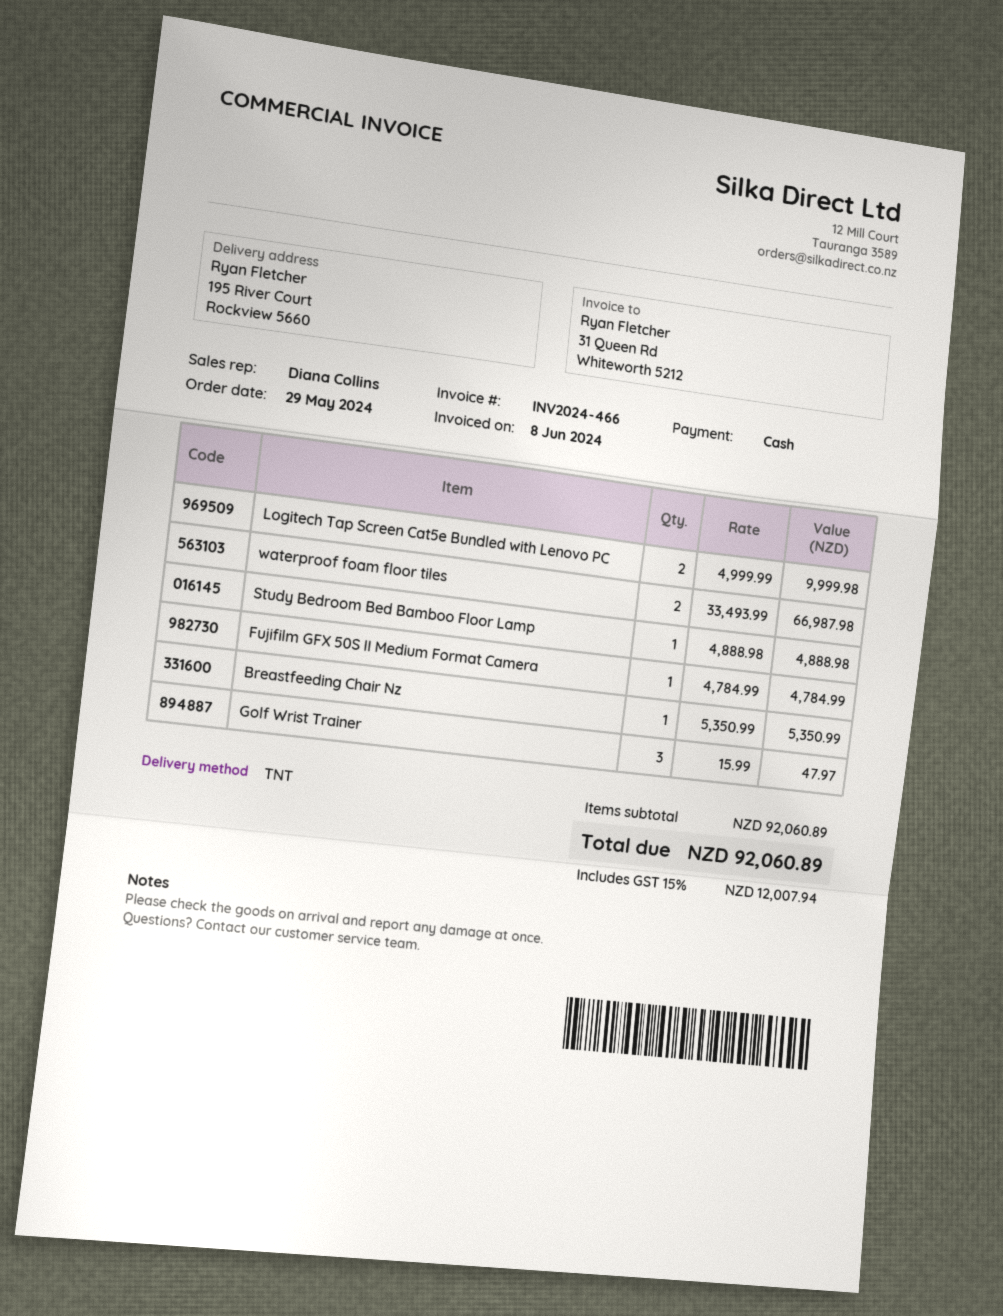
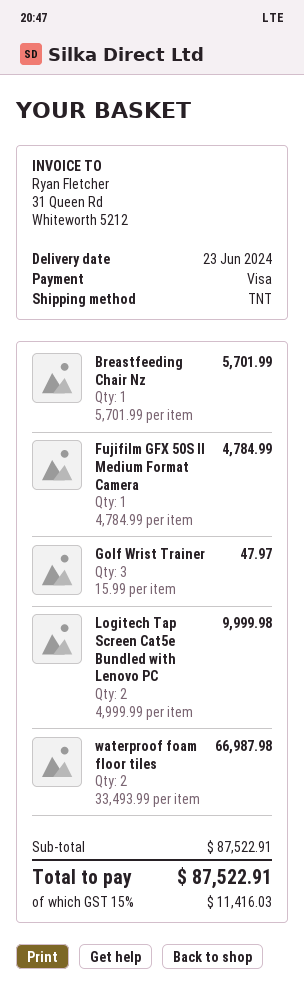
payment method: cash -> Visa
Study Bedroom Bed Bamboo Floor Lamp: 1 x 4888.98 = 4888.98 -> none
Breastfeeding Chair Nz: 1 x 5350.99 = 5350.99 -> 1 x 5701.99 = 5701.99
subtotal: 92060.89 -> 87522.91
tax: 15% = 12007.94 -> 15% = 11416.03
total: 92060.89 -> 87522.91

